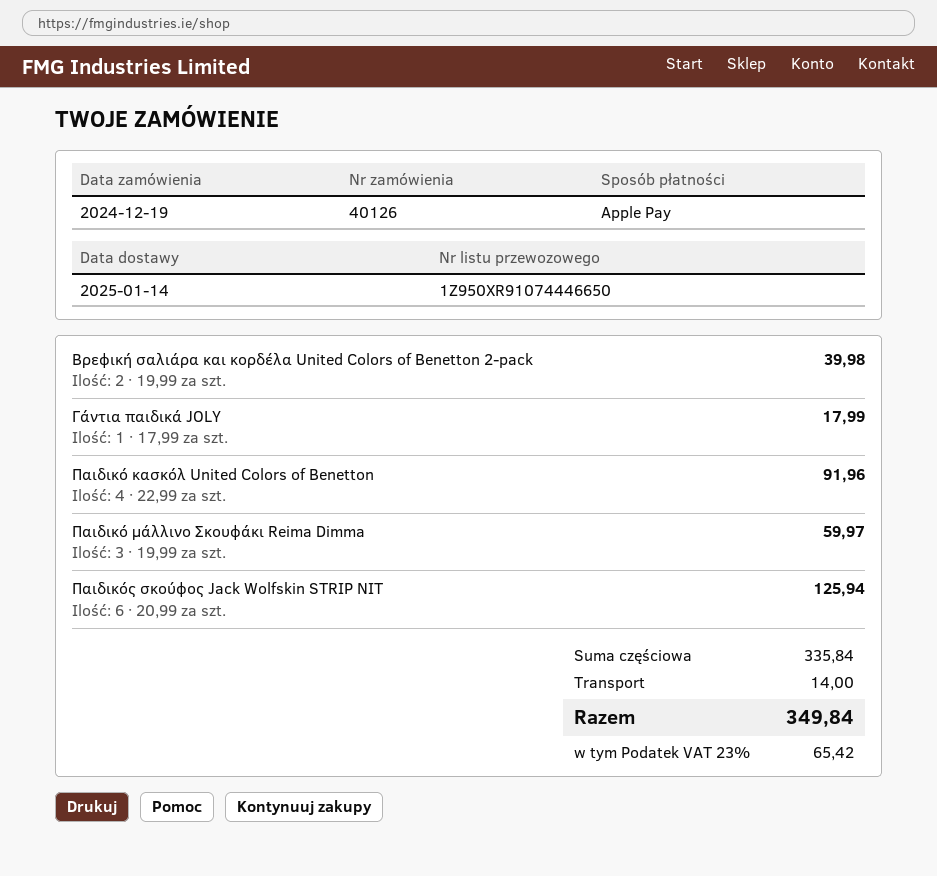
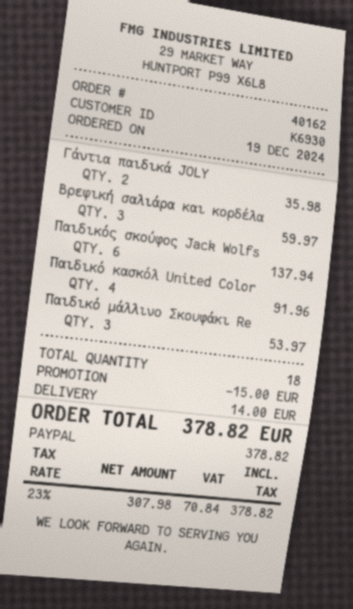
order number: 40126 -> 40162
payment method: Apple Pay -> PayPal
Βρεφική σαλιάρα και κορδέλα United Colors of Benetton 2-pack: 2 for 39.98 -> 3 for 59.97
Γάντια παιδικά JOLY: 1 for 17.99 -> 2 for 35.98
Παιδικό μάλλινο Σκουφάκι Reima Dimma: 3 for 59.97 -> 3 for 53.97
Παιδικός σκούφος Jack Wolfskin STRIP NIT: 6 for 125.94 -> 6 for 137.94
discount: none -> 15.00
tax: 23% = 65.42 -> 23% = 70.84
total: 349.84 -> 378.82

